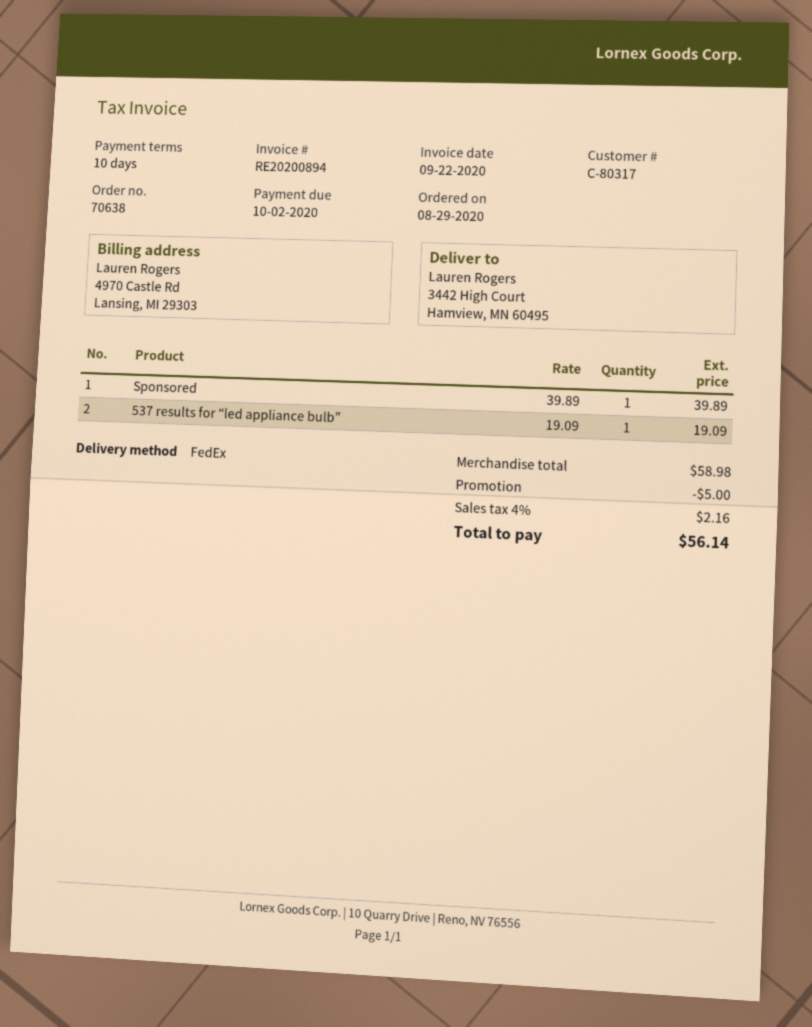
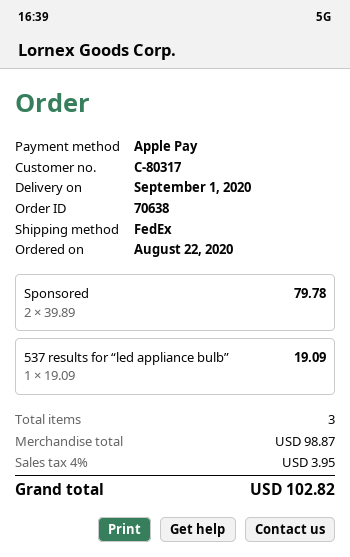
order date: 2020-08-29 -> 2020-08-22
Sponsored: 1 x 39.89 = 39.89 -> 2 x 39.89 = 79.78
subtotal: 58.98 -> 98.87
discount: 5.00 -> none
tax: 4% = 2.16 -> 4% = 3.95
total: 56.14 -> 102.82

